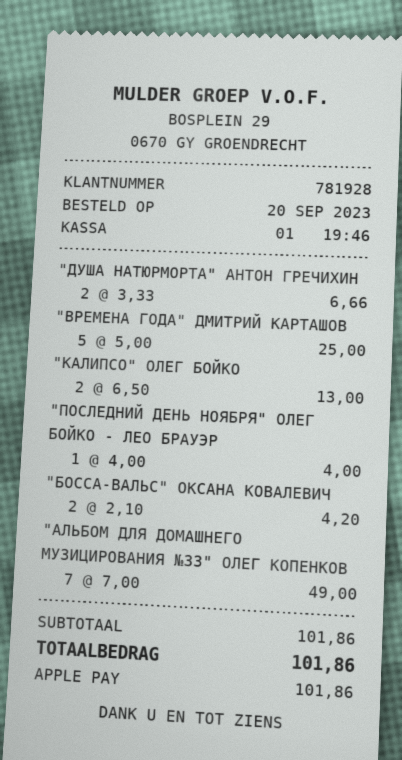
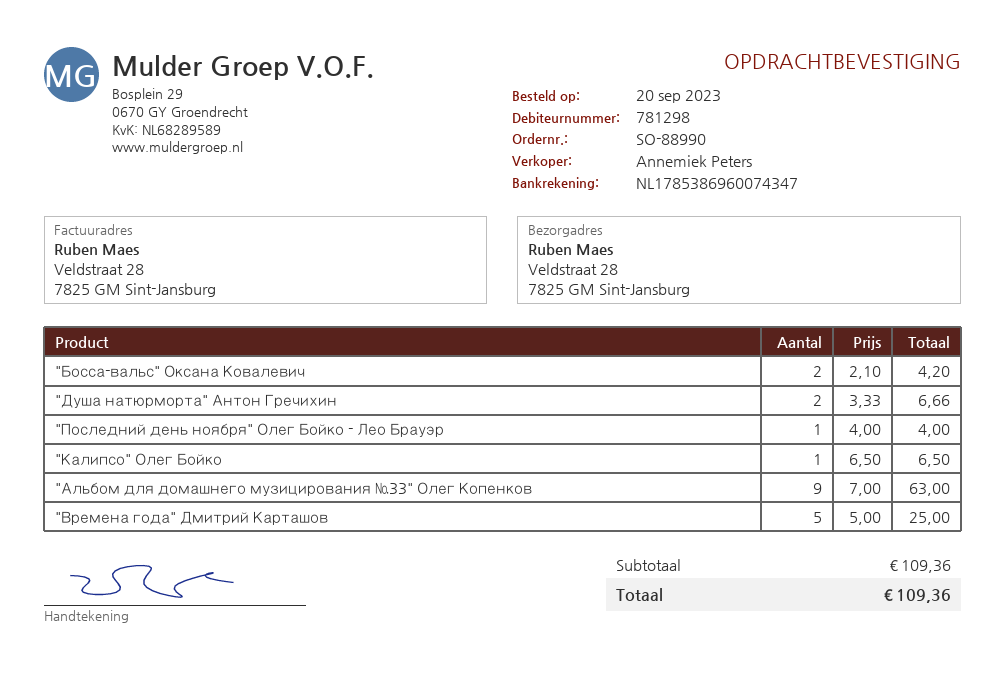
customer number: 781928 -> 781298
"КАЛИПСО" ОЛЕГ БОЙКО: 2 x 6.50 = 13.00 -> 1 x 6.50 = 6.50
"АЛЬБОМ ДЛЯ ДОМАШНЕГО МУЗИЦИРОВАНИЯ №33" ОЛЕГ КОПЕНКОВ: 7 x 7.00 = 49.00 -> 9 x 7.00 = 63.00
subtotal: 101.86 -> 109.36
total: 101.86 -> 109.36

